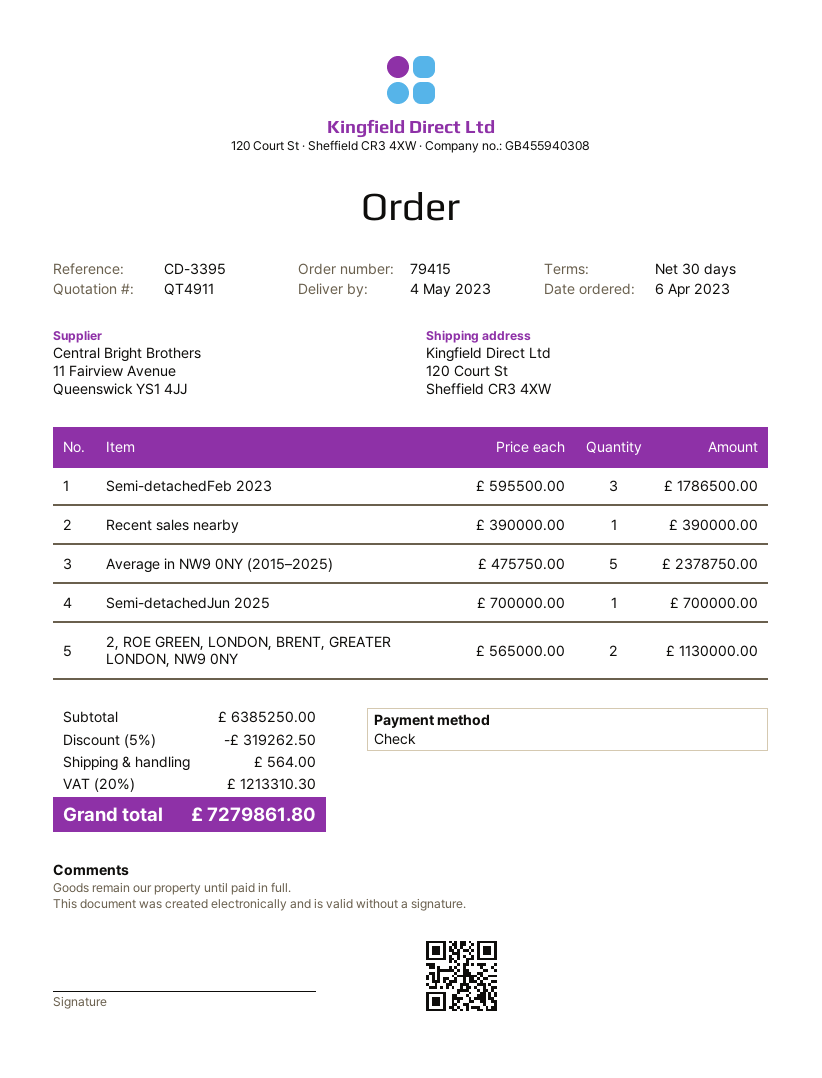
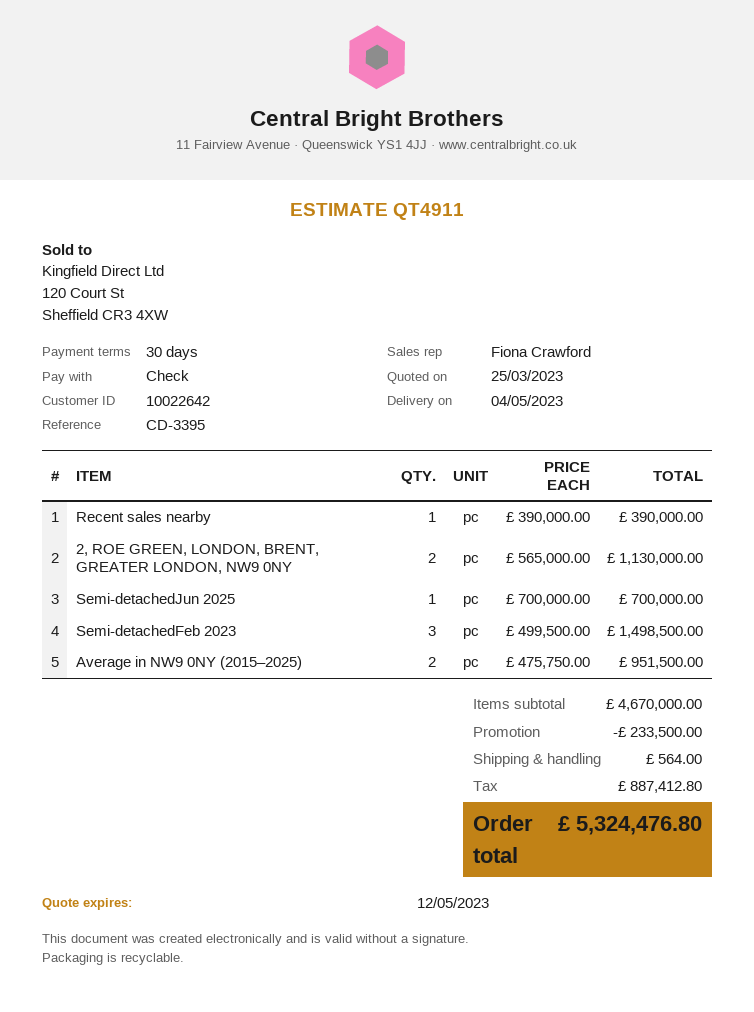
Semi-detachedFeb 2023: 3 x 595500.00 = 1786500.00 -> 3 x 499500.00 = 1498500.00
Average in NW9 0NY (2015–2025): 5 x 475750.00 = 2378750.00 -> 2 x 475750.00 = 951500.00
subtotal: 6385250.00 -> 4670000.00
discount: 319262.50 -> 233500.00
tax: 1213310.30 -> 887412.80
total: 7279861.80 -> 5324476.80

